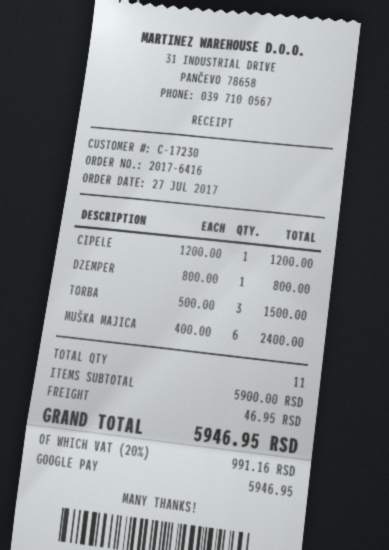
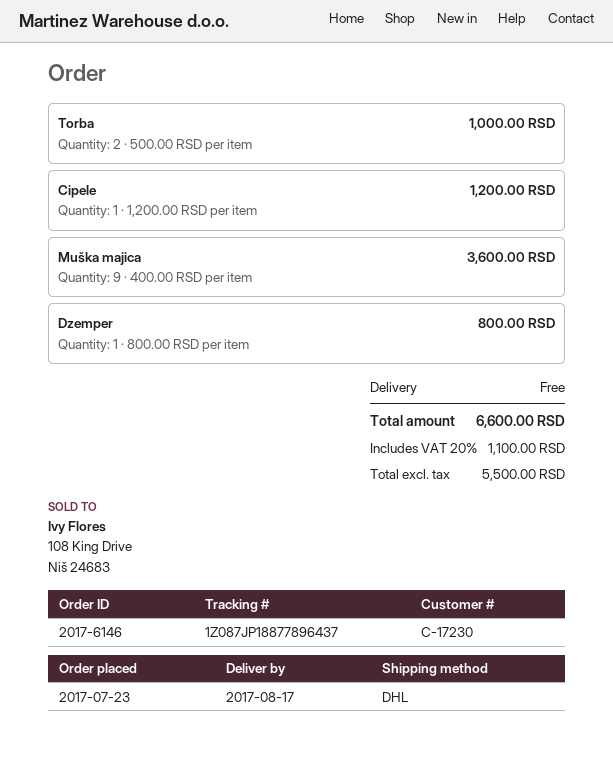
order number: 2017-6416 -> 2017-6146
order date: 2017-07-27 -> 2017-07-23
TORBA: 3 x 500.00 = 1500.00 -> 2 x 500.00 = 1000.00
MUŠKA MAJICA: 6 x 400.00 = 2400.00 -> 9 x 400.00 = 3600.00
shipping: 46.95 -> 0.00
tax: 20% = 991.16 -> 20% = 1100.00
total: 5946.95 -> 6600.00

